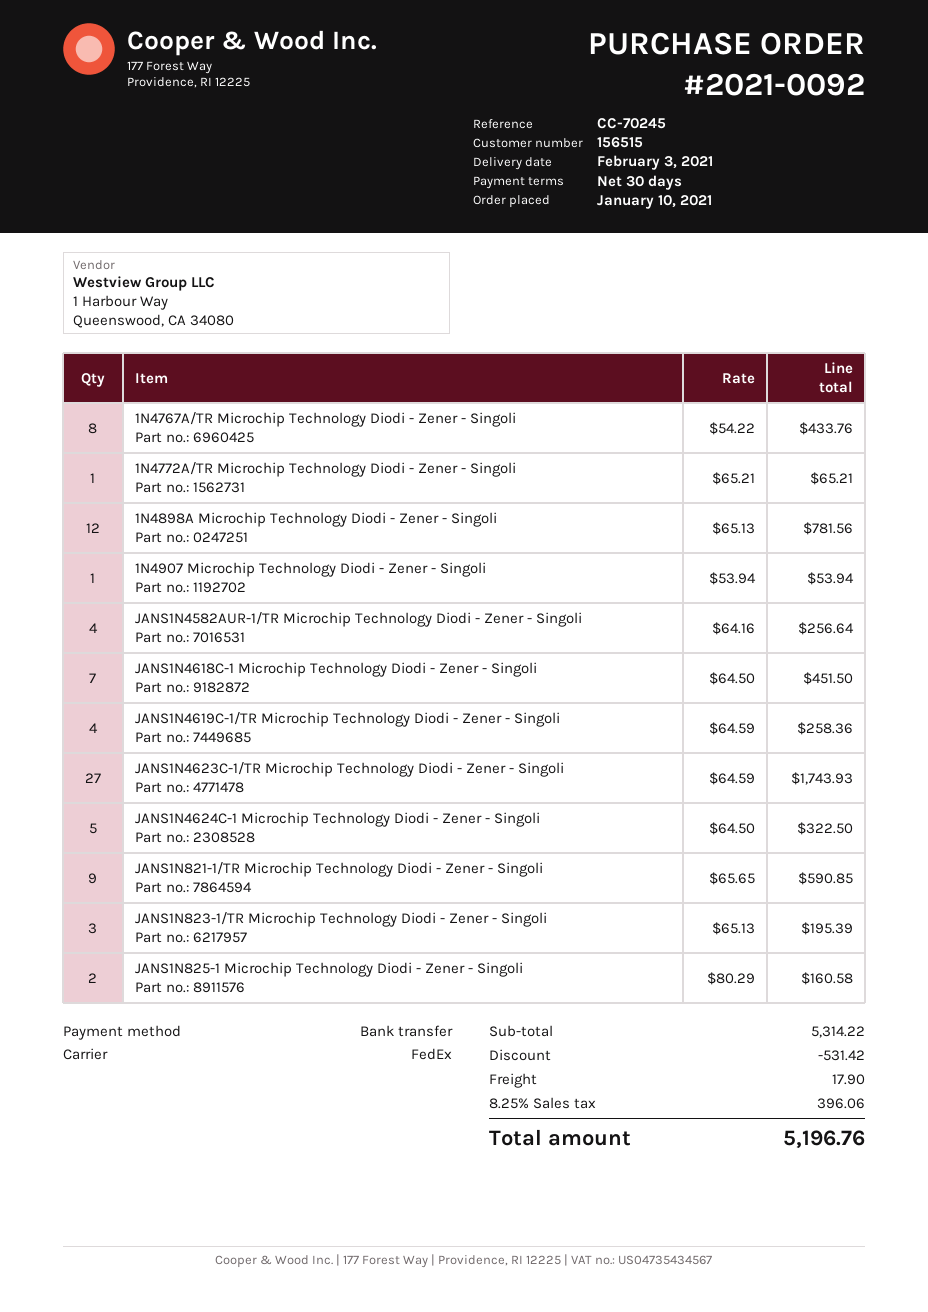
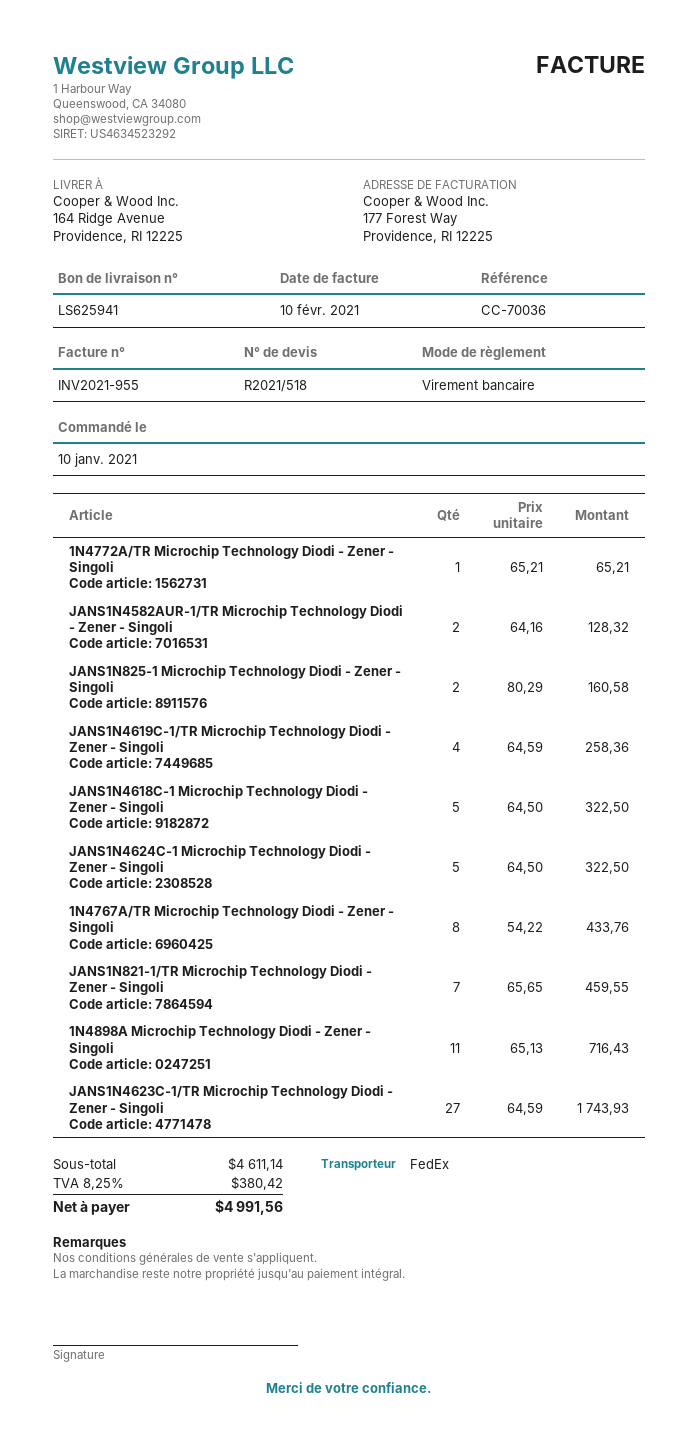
reference: CC-70245 -> CC-70036
1N4898A Microchip Technology Diodi - Zener - Singoli: 12 x 65.13 = 781.56 -> 11 x 65.13 = 716.43
1N4907 Microchip Technology Diodi - Zener - Singoli: 1 x 53.94 = 53.94 -> none
JANS1N4582AUR-1/TR Microchip Technology Diodi - Zener - Singoli: 4 x 64.16 = 256.64 -> 2 x 64.16 = 128.32
JANS1N4618C-1 Microchip Technology Diodi - Zener - Singoli: 7 x 64.50 = 451.50 -> 5 x 64.50 = 322.50
JANS1N821-1/TR Microchip Technology Diodi - Zener - Singoli: 9 x 65.65 = 590.85 -> 7 x 65.65 = 459.55
JANS1N823-1/TR Microchip Technology Diodi - Zener - Singoli: 3 x 65.13 = 195.39 -> none
subtotal: 5314.22 -> 4611.14
discount: 531.42 -> none
shipping: 17.90 -> none
tax: 8.25% = 396.06 -> 8.25% = 380.42
total: 5196.76 -> 4991.56

